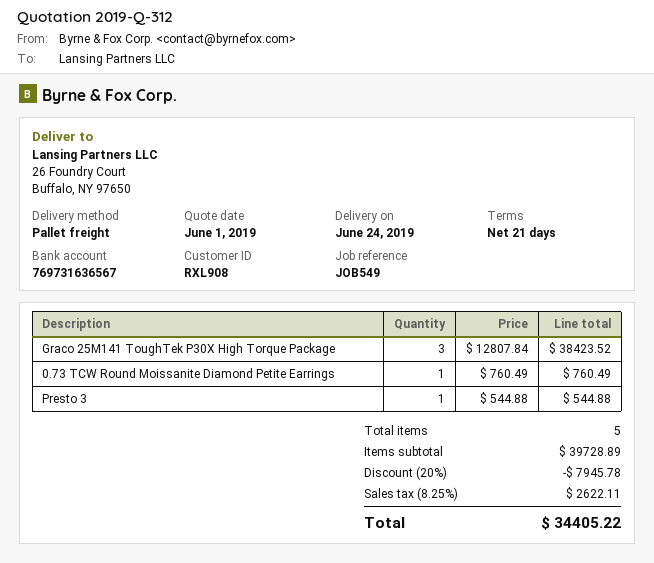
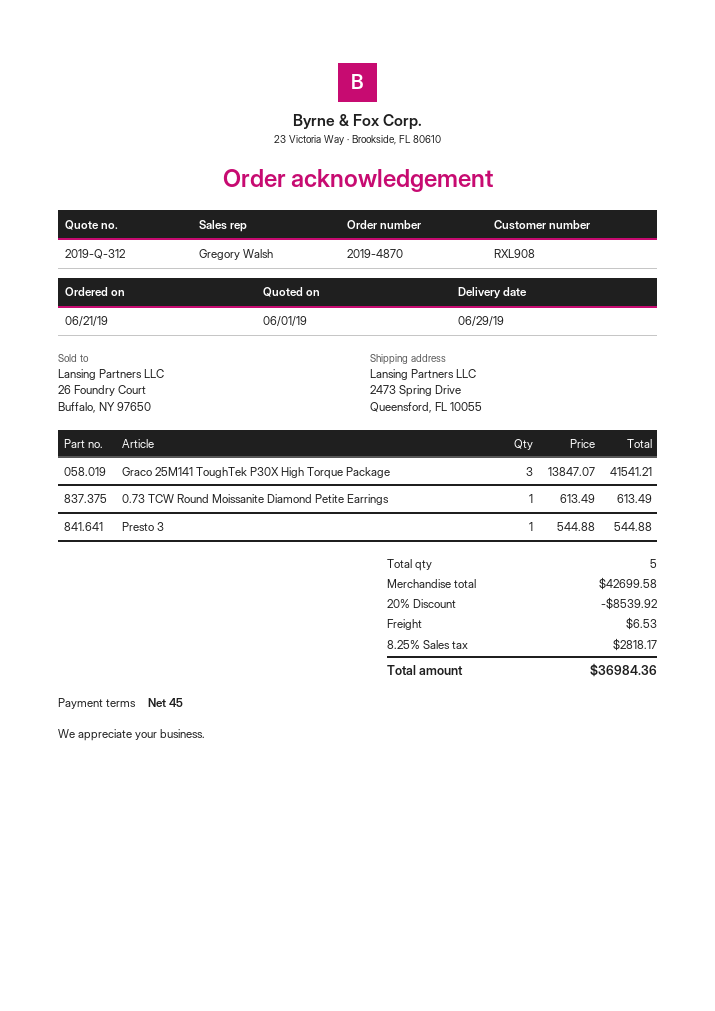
delivery date: 2019-06-24 -> 2019-06-29
payment terms: 21 days -> 45 days
ship to: 26 Foundry Court, Buffalo, NY 97650 -> 2473 Spring Drive, Queensford, FL 10055
Graco 25M141 ToughTek P30X High Torque Package: 3 x 12807.84 = 38423.52 -> 3 x 13847.07 = 41541.21
0.73 TCW Round Moissanite Diamond Petite Earrings: 1 x 760.49 = 760.49 -> 1 x 613.49 = 613.49
subtotal: 39728.89 -> 42699.58
discount: 20% = 7945.78 -> 20% = 8539.92
shipping: none -> 6.53
tax: 8.25% = 2622.11 -> 8.25% = 2818.17
total: 34405.22 -> 36984.36

